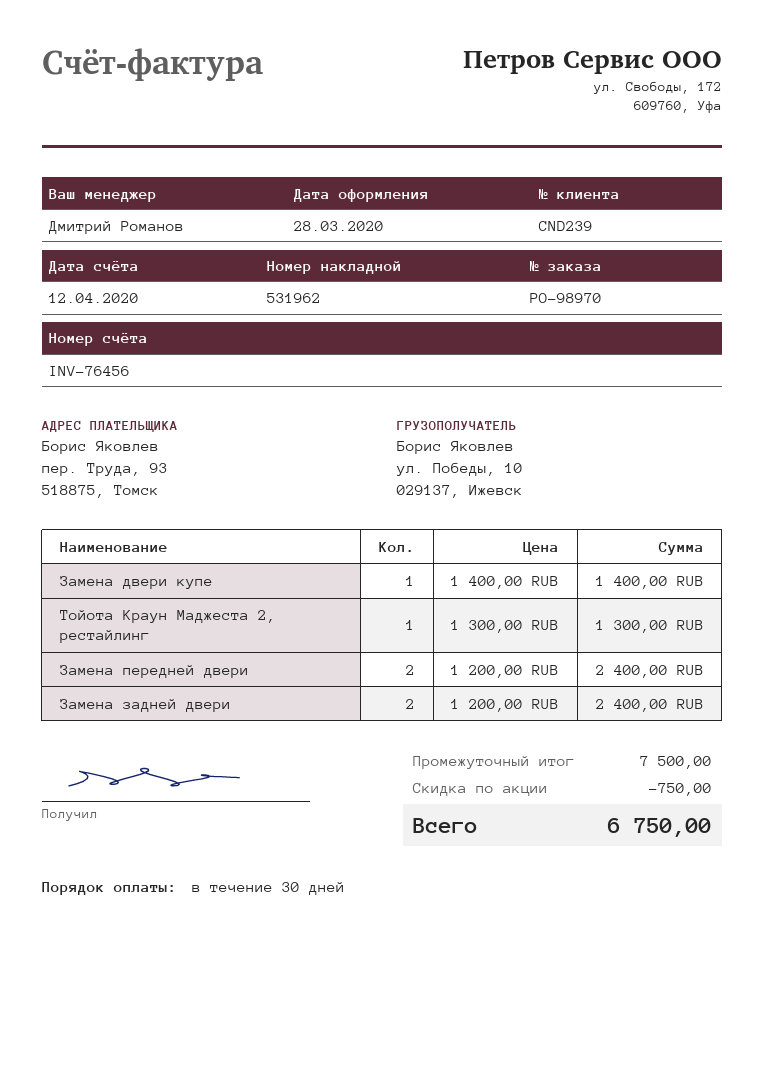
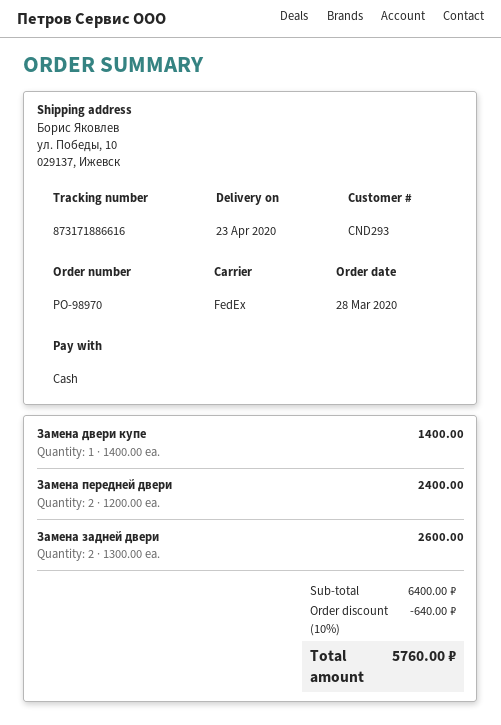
customer number: CND239 -> CND293
Тойота Краун Маджеста 2, рестайлинг: 1 x 1300.00 = 1300.00 -> none
Замена задней двери: 2 x 1200.00 = 2400.00 -> 2 x 1300.00 = 2600.00
subtotal: 7500.00 -> 6400.00
discount: 750.00 -> 640.00
total: 6750.00 -> 5760.00

